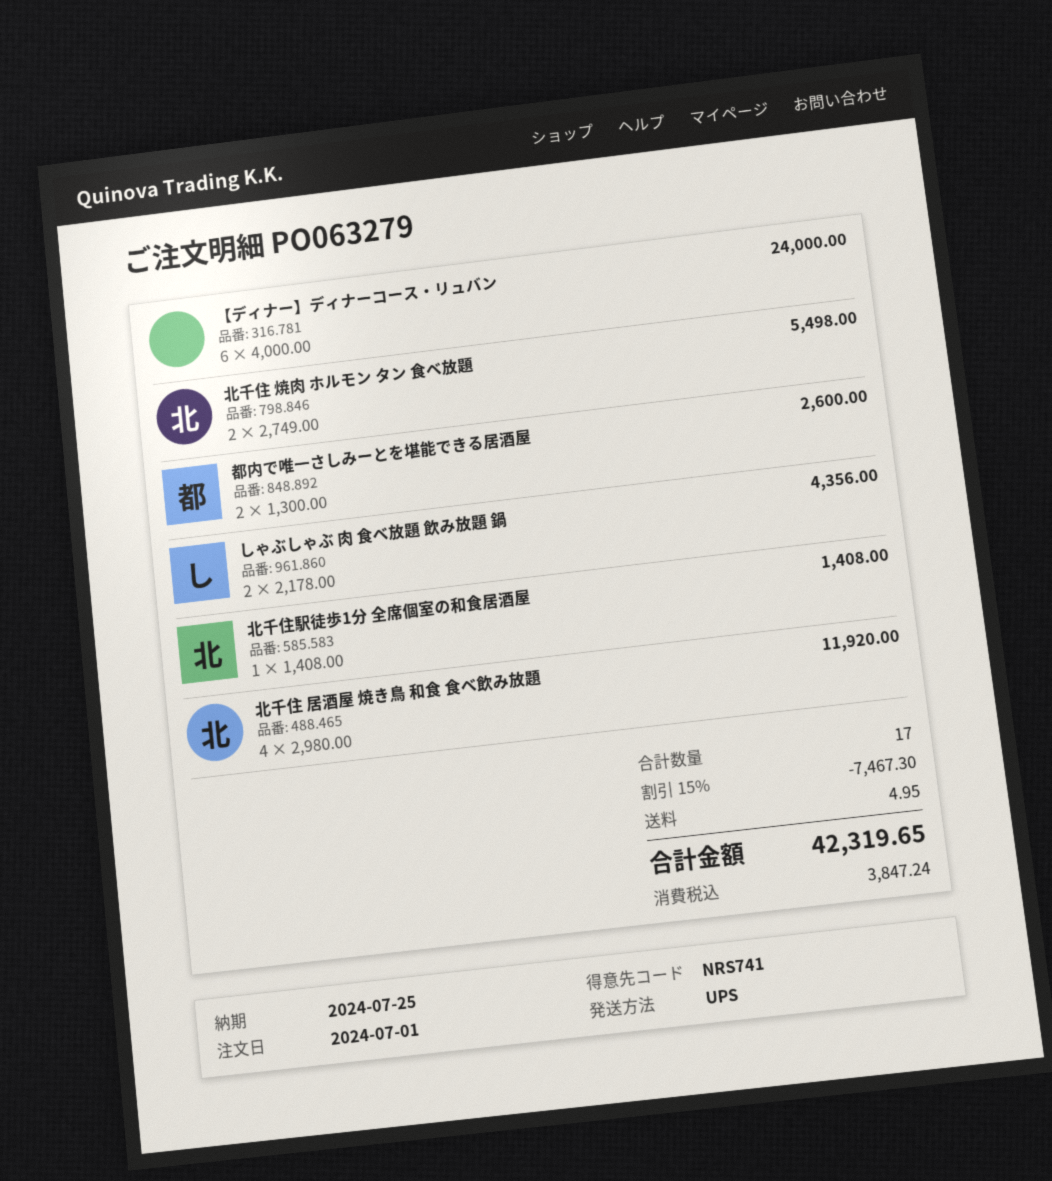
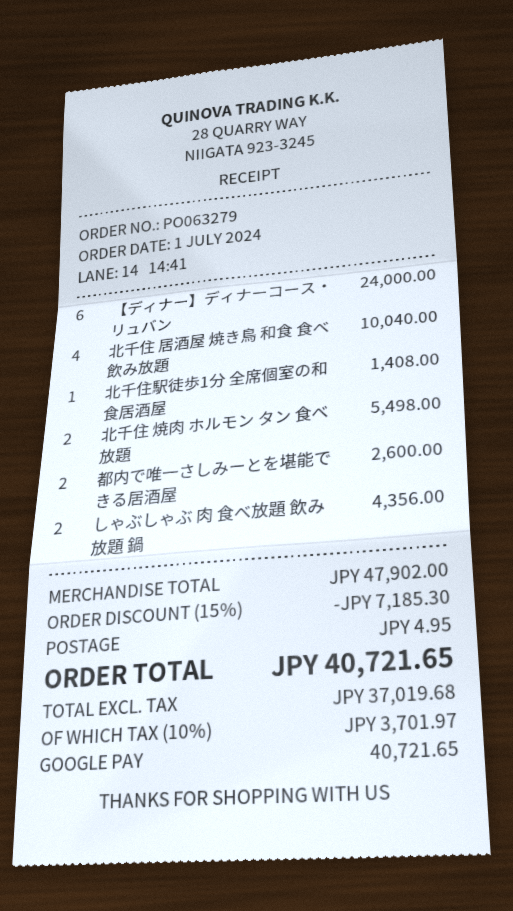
北千住 居酒屋 焼き鳥 和食 食べ飲み放題: 4 for 11920.00 -> 4 for 10040.00
discount: 15% = 7467.30 -> 15% = 7185.30
tax: 3847.24 -> 3701.97
total: 42319.65 -> 40721.65

